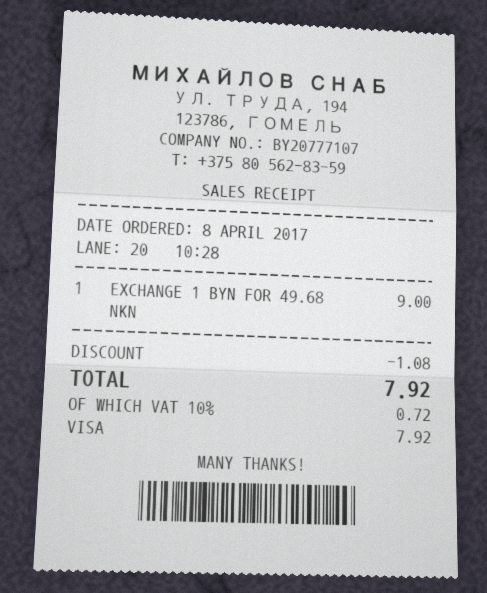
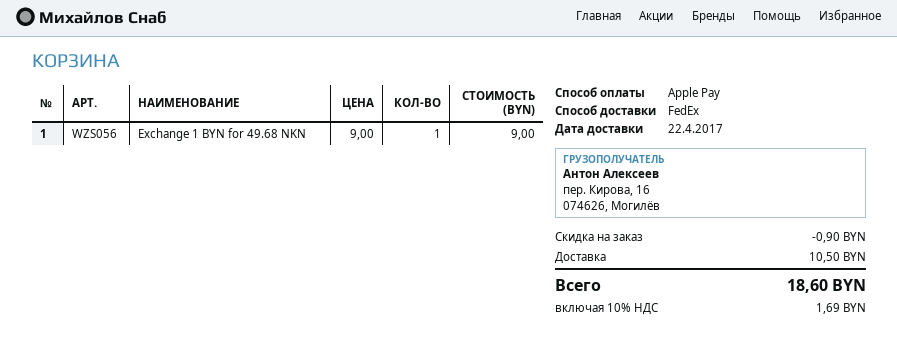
payment method: Visa -> Apple Pay
discount: 1.08 -> 0.90
shipping: none -> 10.50
tax: 10% = 0.72 -> 10% = 1.69
total: 7.92 -> 18.60

